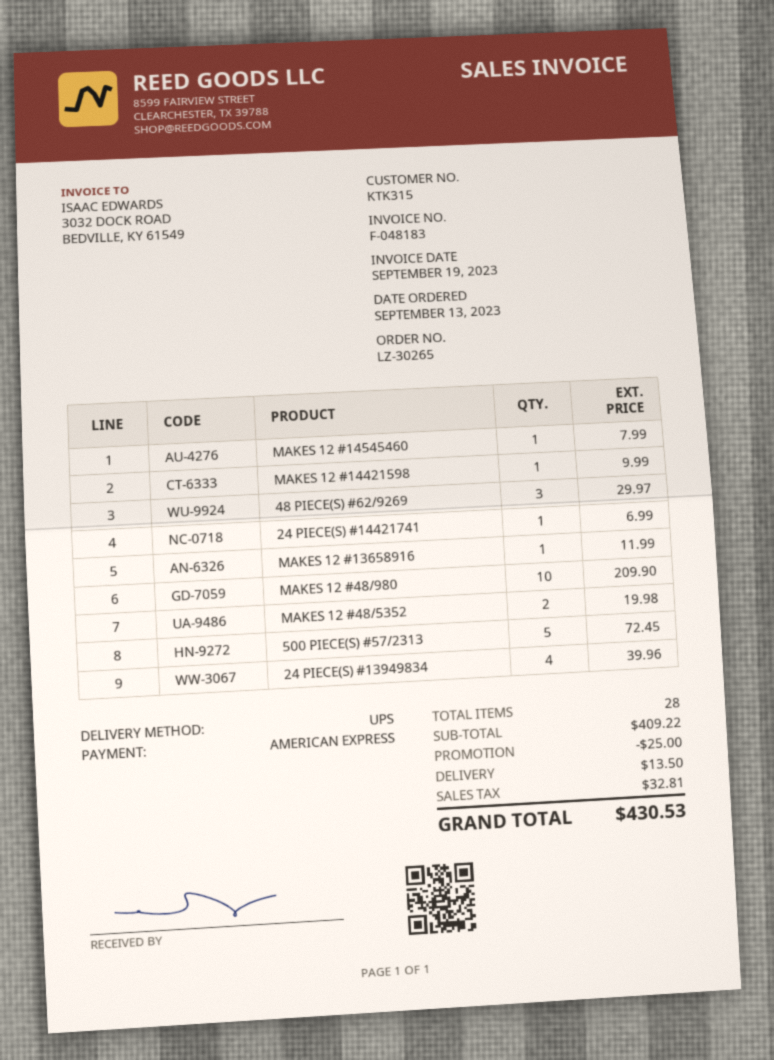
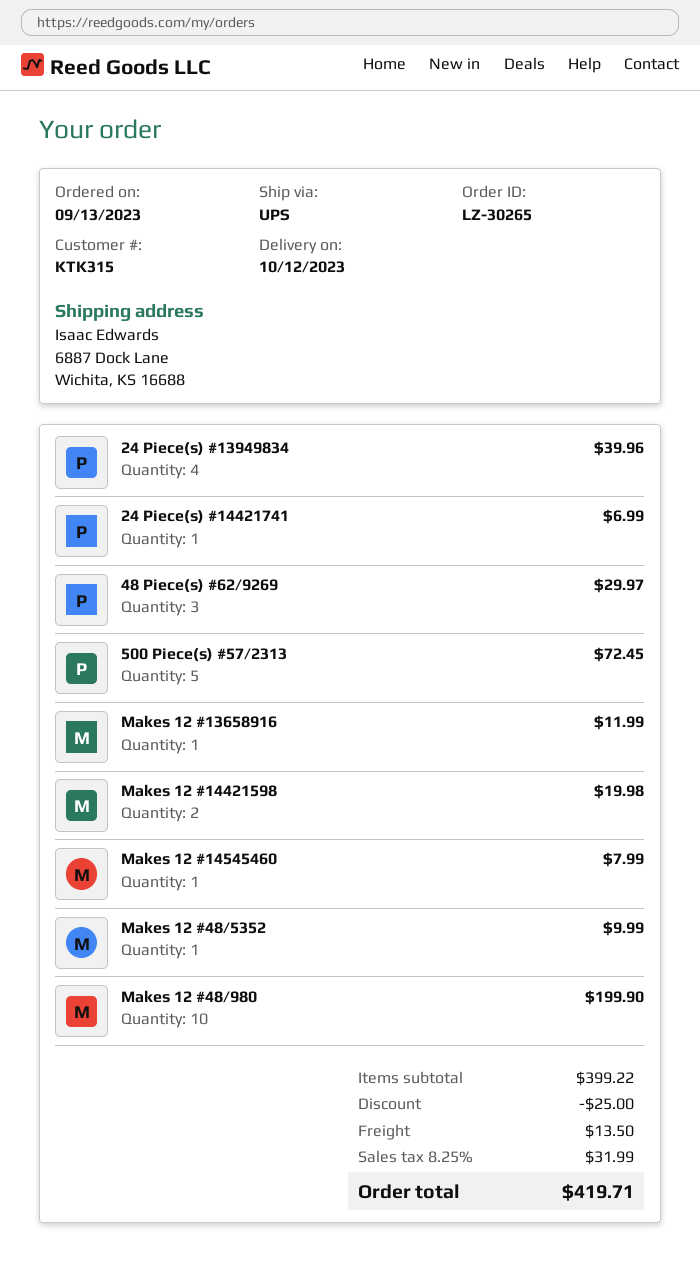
MAKES 12 #14421598: 1 for 9.99 -> 2 for 19.98
MAKES 12 #48/980: 10 for 209.90 -> 10 for 199.90
MAKES 12 #48/5352: 2 for 19.98 -> 1 for 9.99
subtotal: 409.22 -> 399.22
tax: 32.81 -> 31.99
total: 430.53 -> 419.71

